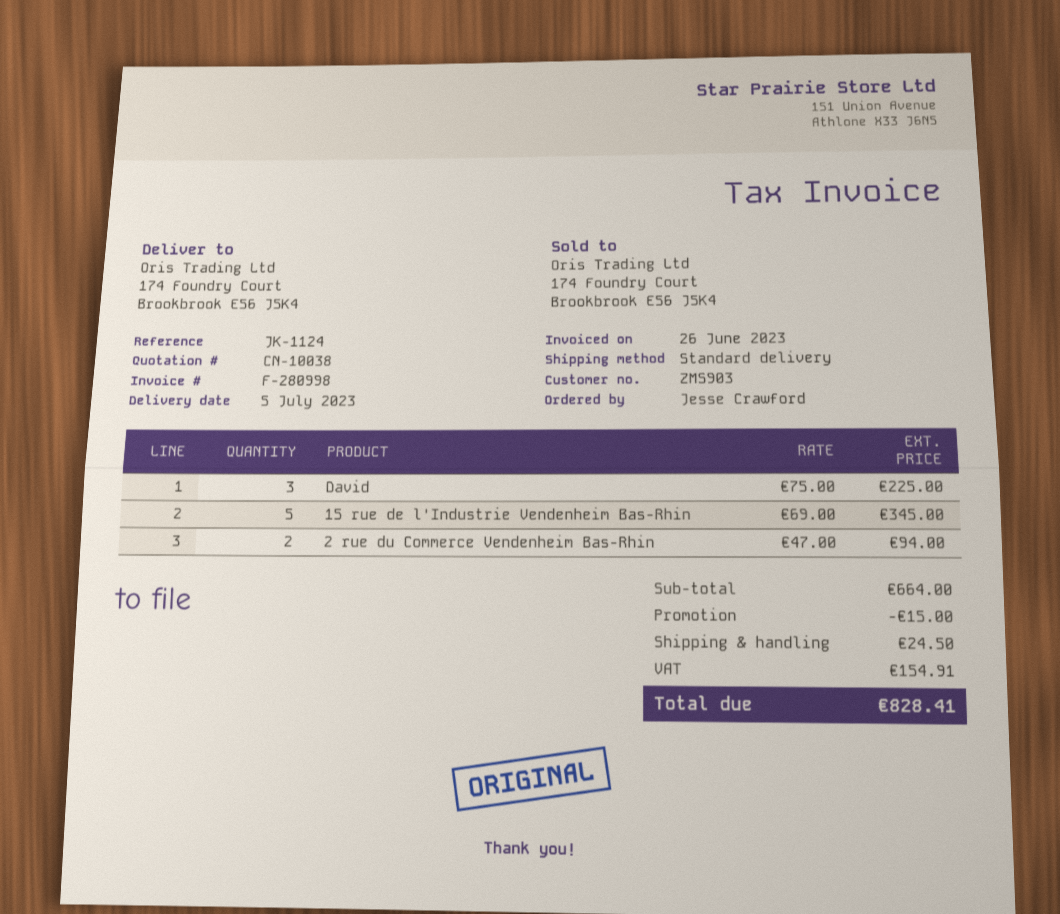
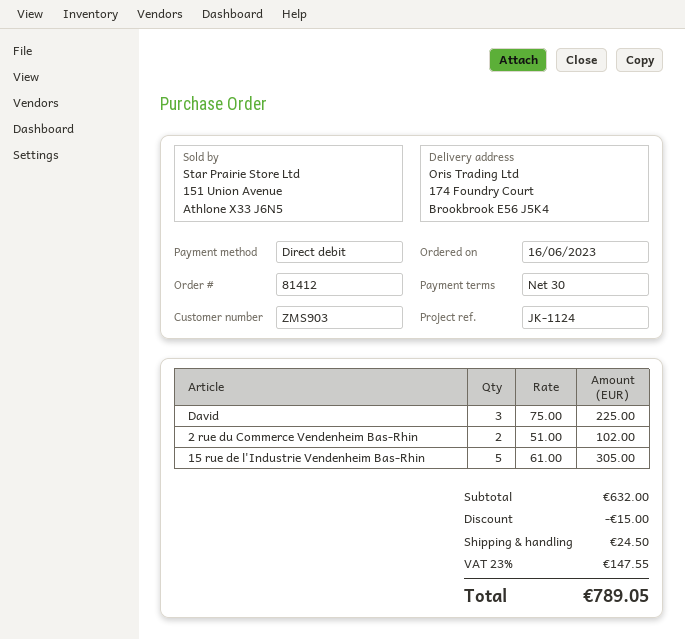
15 rue de l'Industrie Vendenheim Bas-Rhin: 5 x 69.00 = 345.00 -> 5 x 61.00 = 305.00
2 rue du Commerce Vendenheim Bas-Rhin: 2 x 47.00 = 94.00 -> 2 x 51.00 = 102.00
subtotal: 664.00 -> 632.00
tax: 154.91 -> 147.55
total: 828.41 -> 789.05

